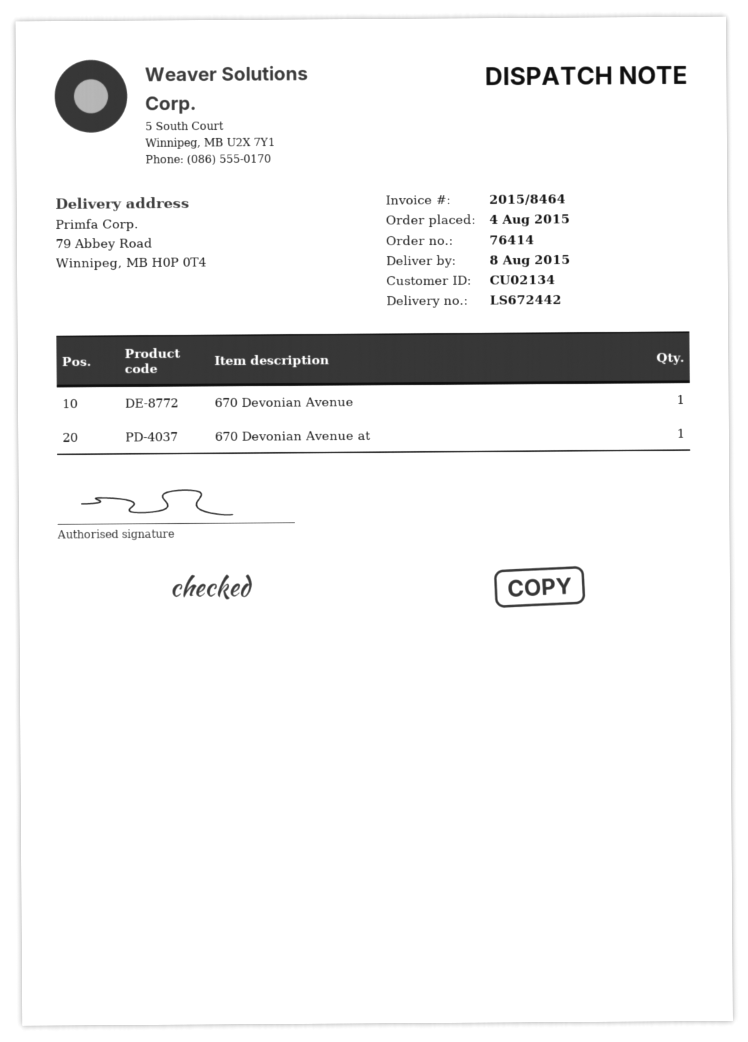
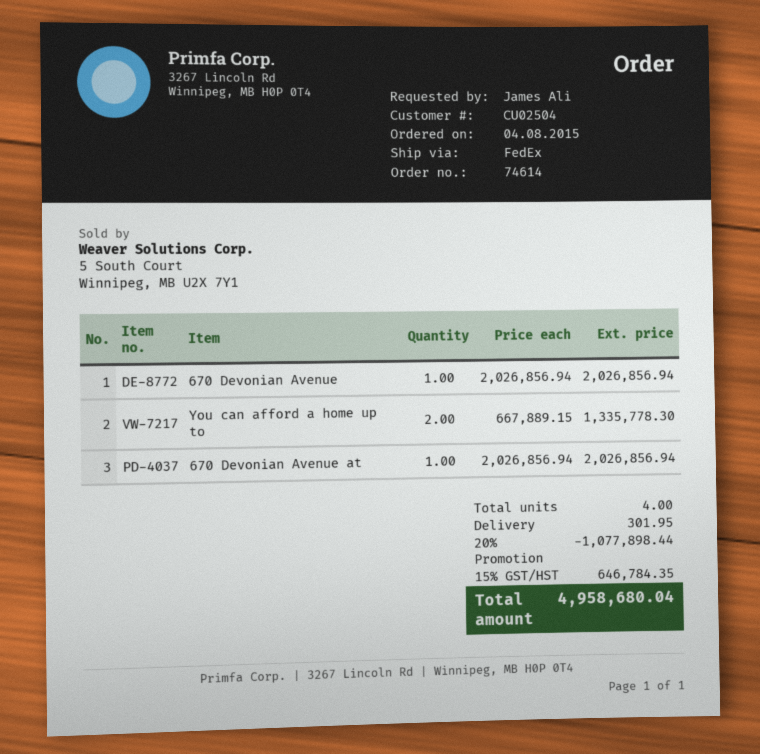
order number: 76414 -> 74614
customer number: CU02134 -> CU02504
You can afford a home up to: none -> 2

